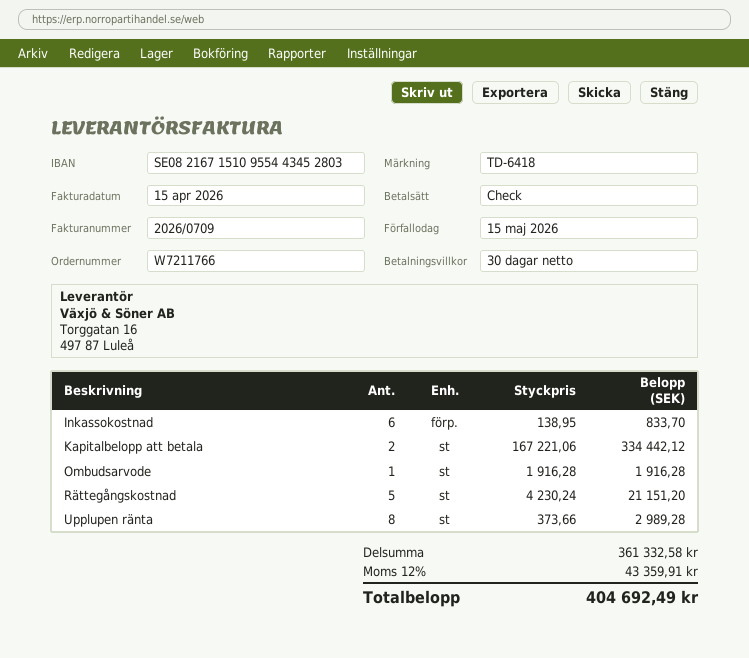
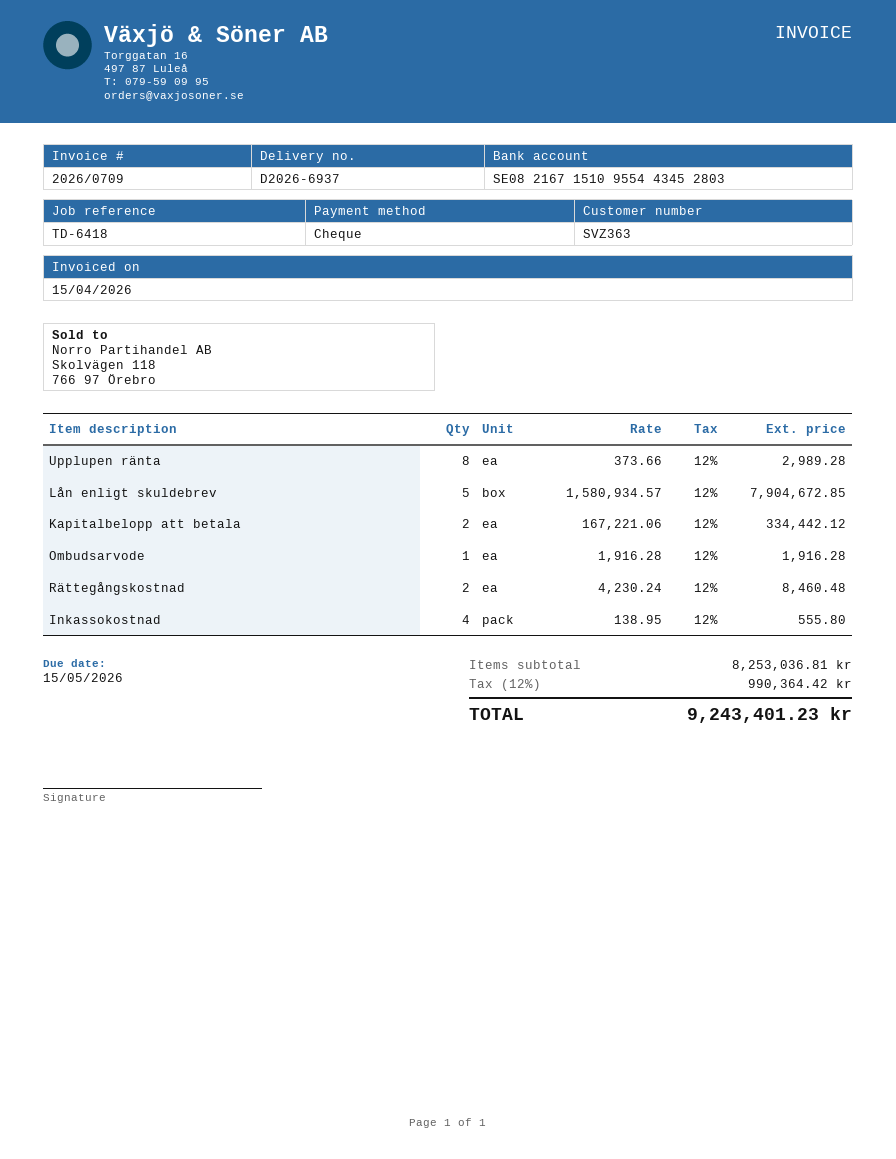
Inkassokostnad: 6 x 138.95 = 833.70 -> 4 x 138.95 = 555.80
Rättegångskostnad: 5 x 4230.24 = 21151.20 -> 2 x 4230.24 = 8460.48
Lån enligt skuldebrev: none -> 5 x 1580934.57 = 7904672.85
subtotal: 361332.58 -> 8253036.81
tax: 12% = 43359.91 -> 12% = 990364.42
total: 404692.49 -> 9243401.23

